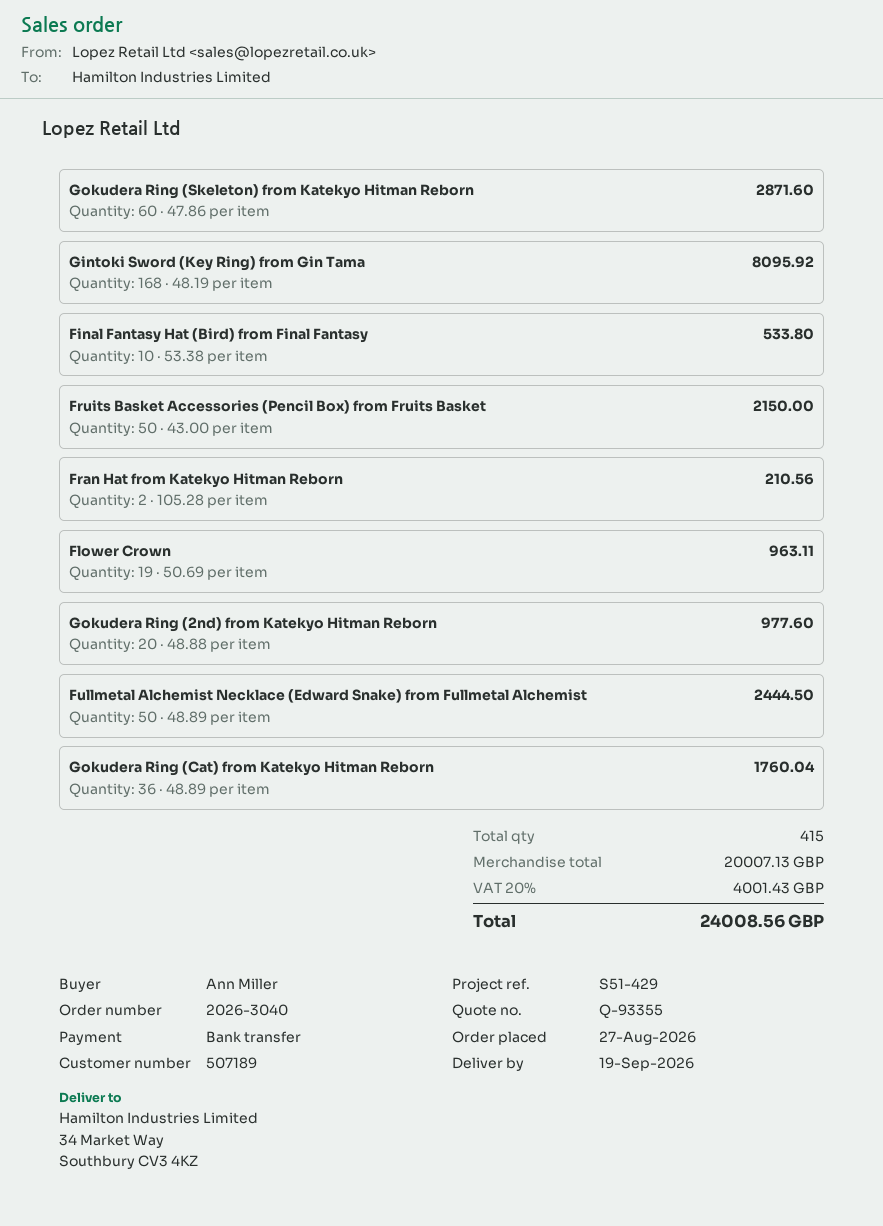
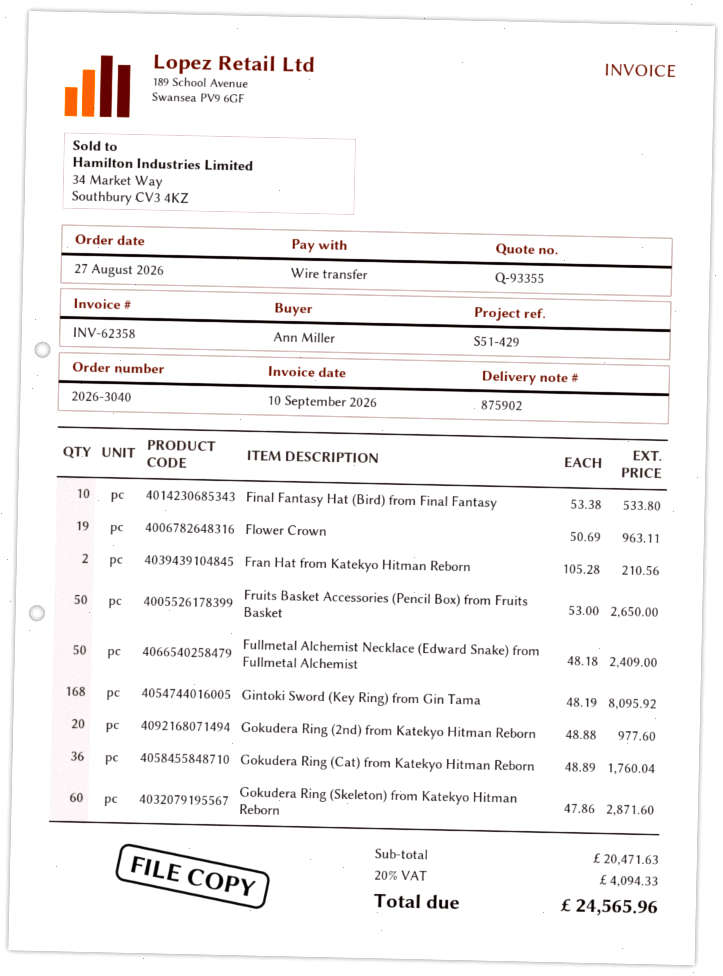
Fruits Basket Accessories (Pencil Box) from Fruits Basket: 50 x 43.00 = 2150.00 -> 50 x 53.00 = 2650.00
Fullmetal Alchemist Necklace (Edward Snake) from Fullmetal Alchemist: 50 x 48.89 = 2444.50 -> 50 x 48.18 = 2409.00
subtotal: 20007.13 -> 20471.63
tax: 20% = 4001.43 -> 20% = 4094.33
total: 24008.56 -> 24565.96

